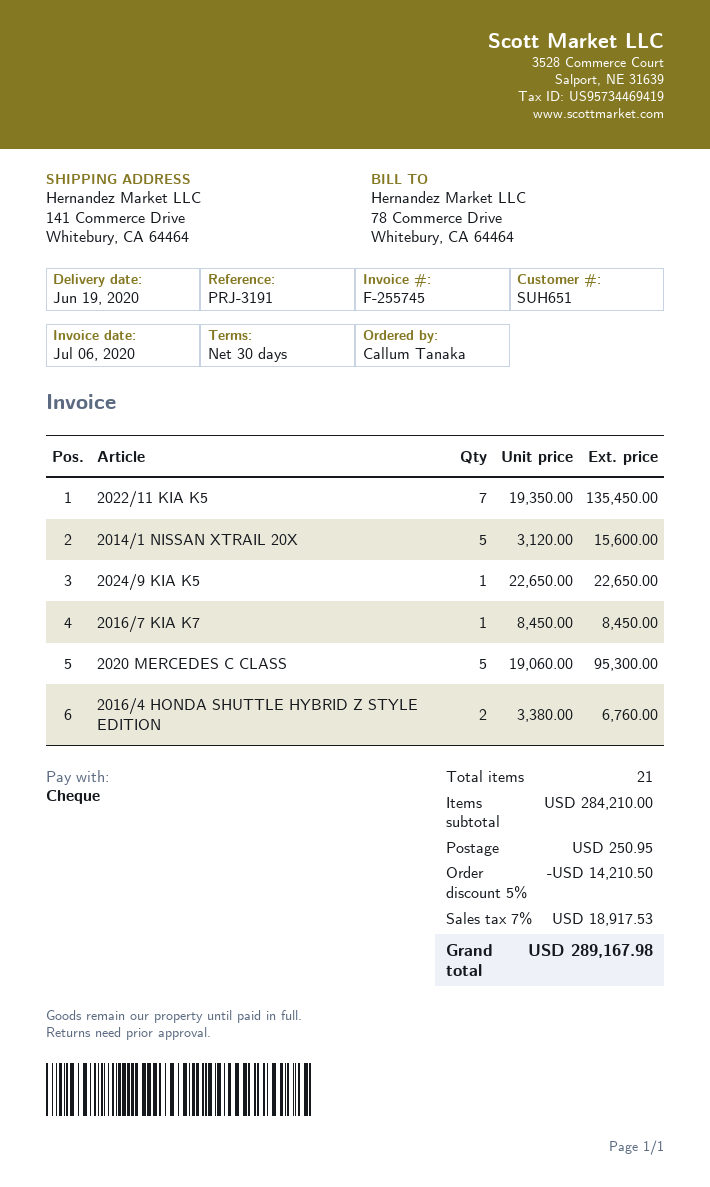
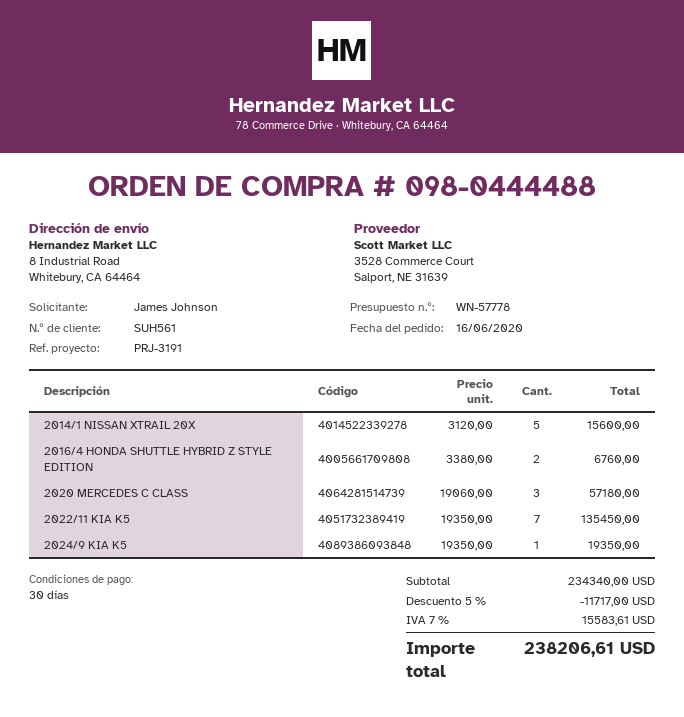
customer number: SUH651 -> SUH561
ordered by: Callum Tanaka -> James Johnson
ship to: 141 Commerce Drive, Whitebury, CA 64464 -> 8 Industrial Road, Whitebury, CA 64464
2024/9 KIA K5: 1 x 22650.00 = 22650.00 -> 1 x 19350.00 = 19350.00
2016/7 KIA K7: 1 x 8450.00 = 8450.00 -> none
2020 MERCEDES C CLASS: 5 x 19060.00 = 95300.00 -> 3 x 19060.00 = 57180.00
subtotal: 284210.00 -> 234340.00
discount: 5% = 14210.50 -> 5% = 11717.00
shipping: 250.95 -> none
tax: 7% = 18917.53 -> 7% = 15583.61
total: 289167.98 -> 238206.61

